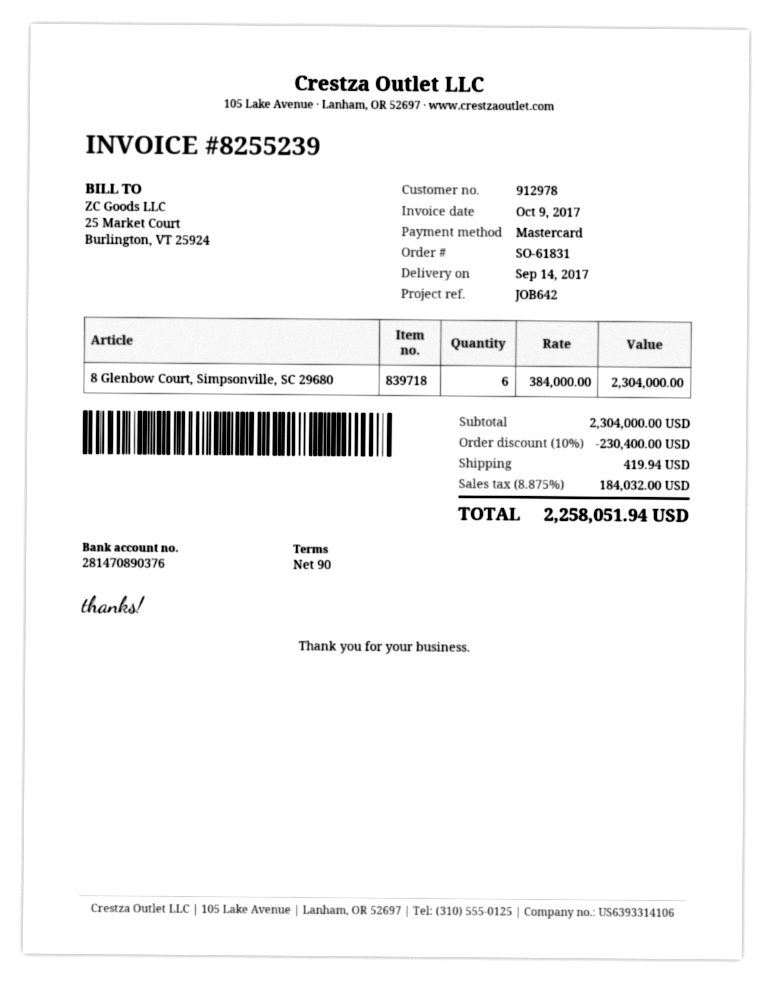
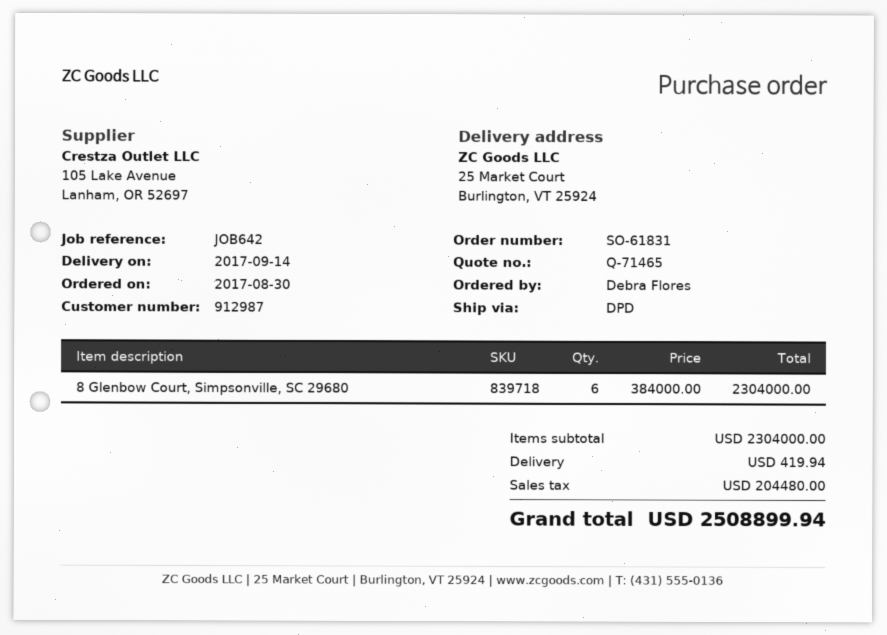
customer number: 912978 -> 912987
discount: 10% = 230400.00 -> none
tax: 184032.00 -> 204480.00
total: 2258051.94 -> 2508899.94

